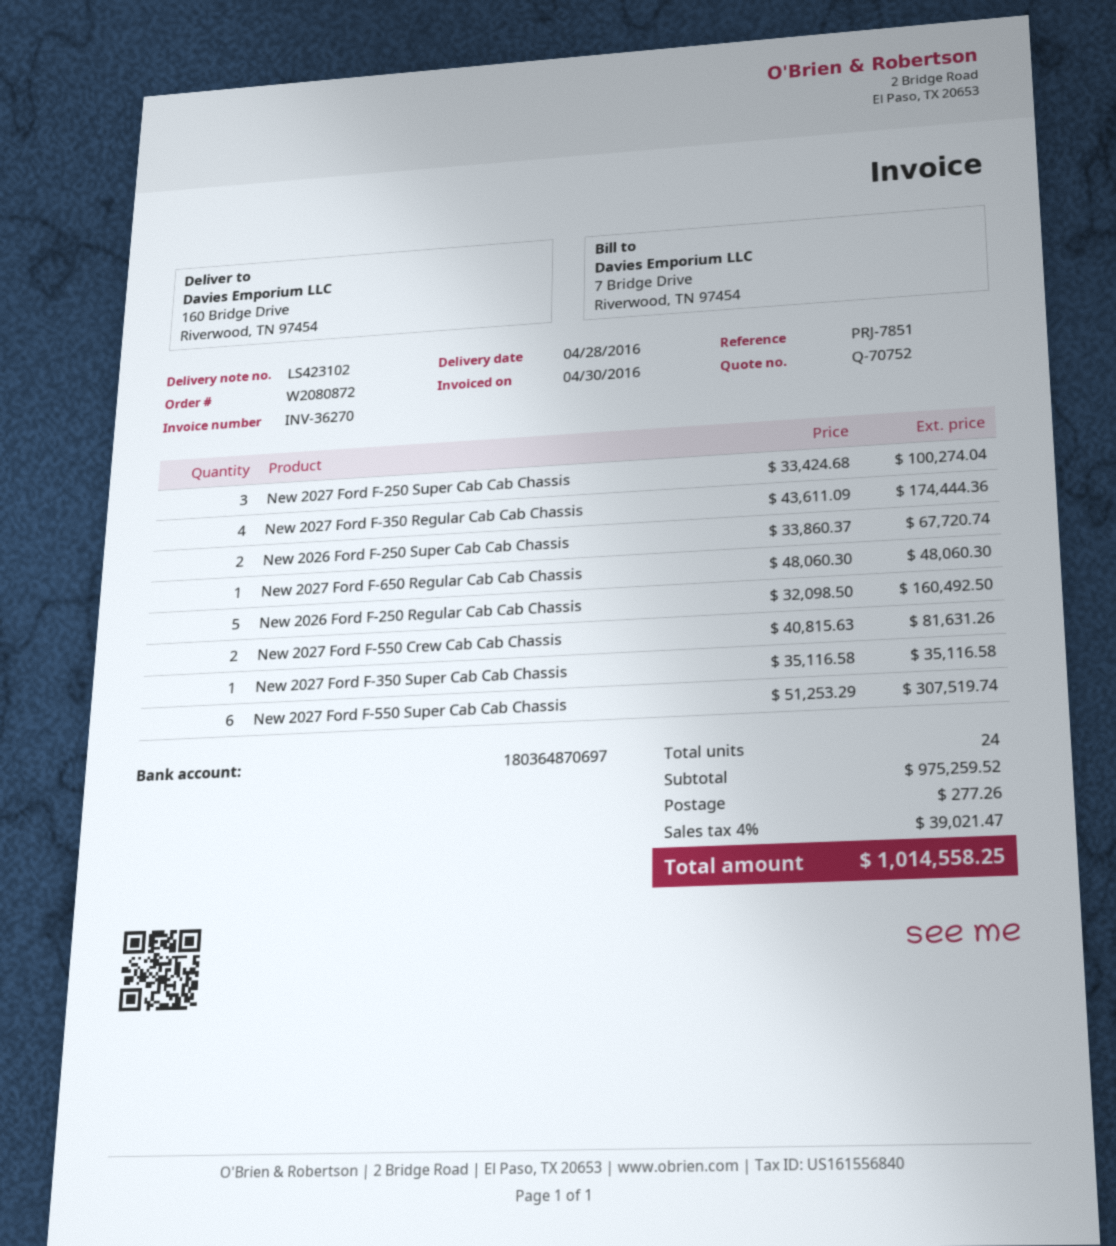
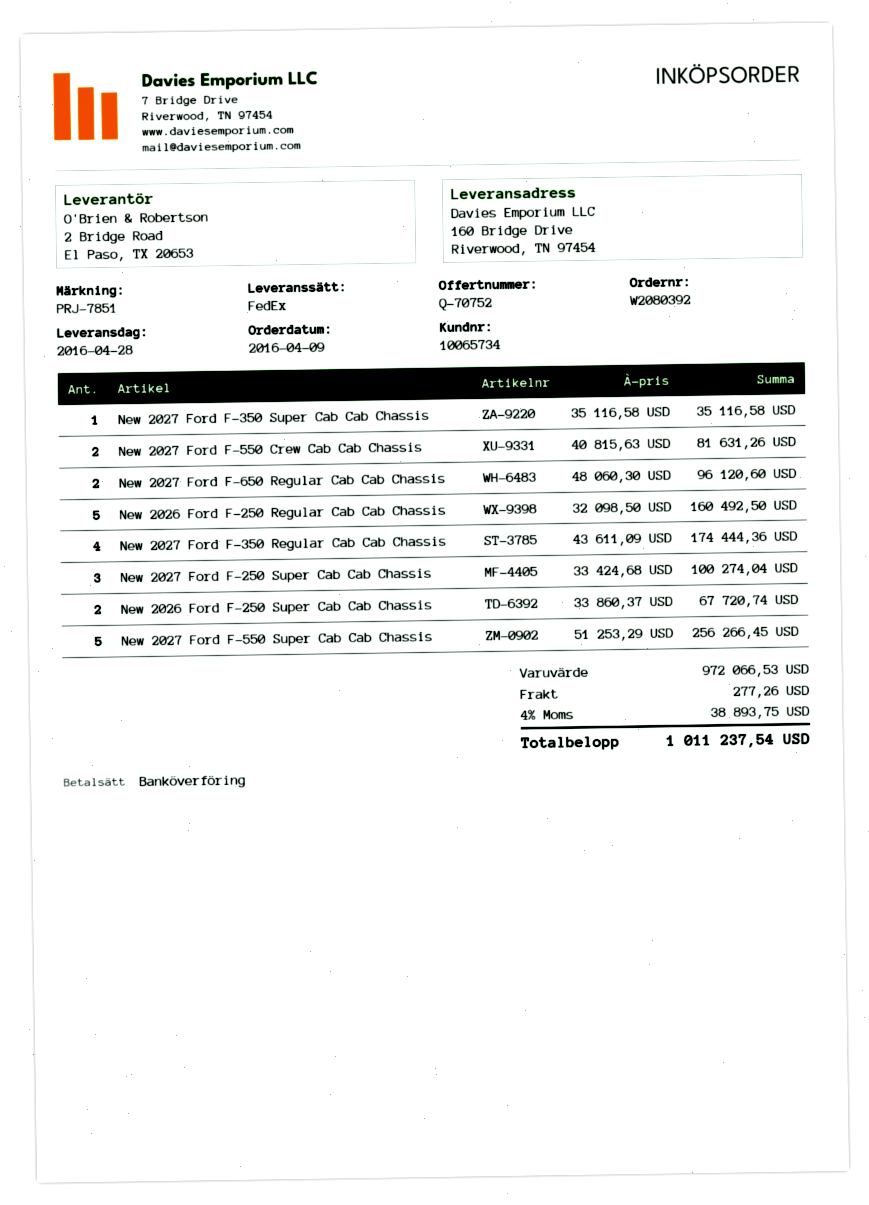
order number: W2080872 -> W2080392
New 2027 Ford F-650 Regular Cab Cab Chassis: 1 x 48060.30 = 48060.30 -> 2 x 48060.30 = 96120.60
New 2027 Ford F-550 Super Cab Cab Chassis: 6 x 51253.29 = 307519.74 -> 5 x 51253.29 = 256266.45
subtotal: 975259.52 -> 972066.53
tax: 4% = 39021.47 -> 4% = 38893.75
total: 1014558.25 -> 1011237.54

